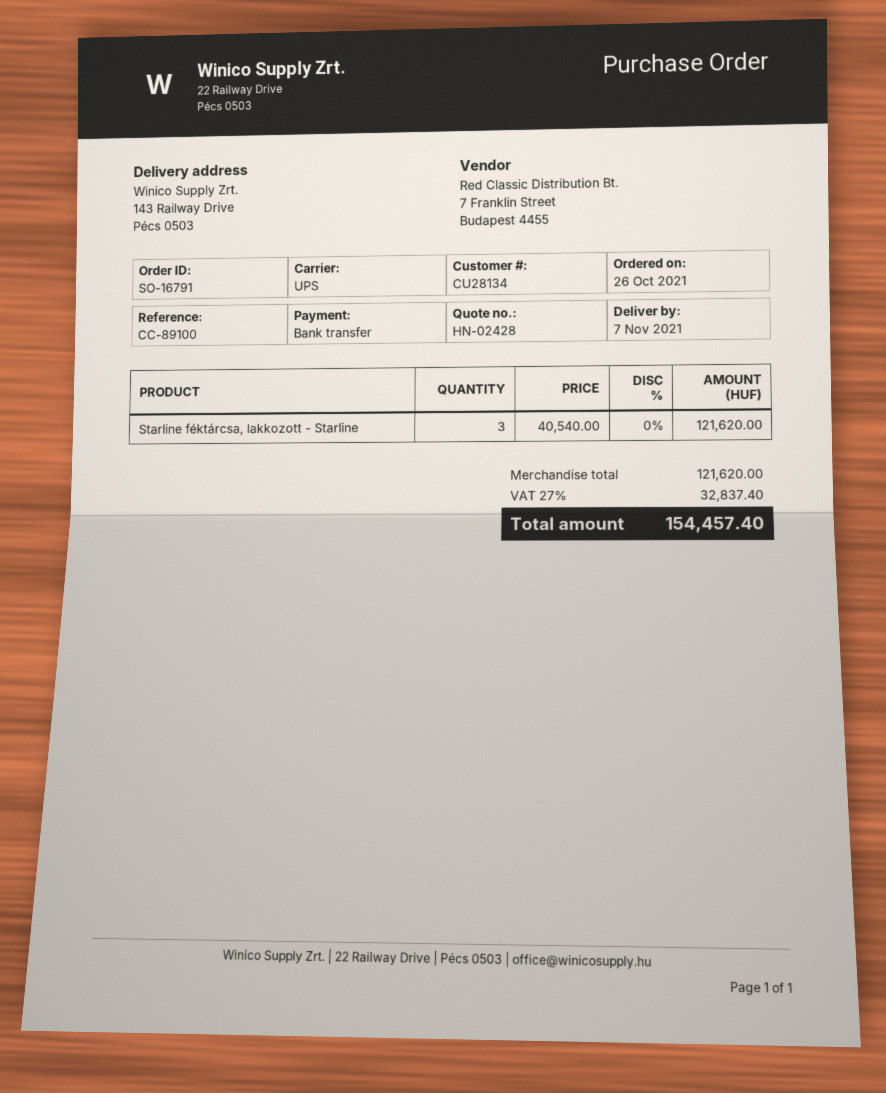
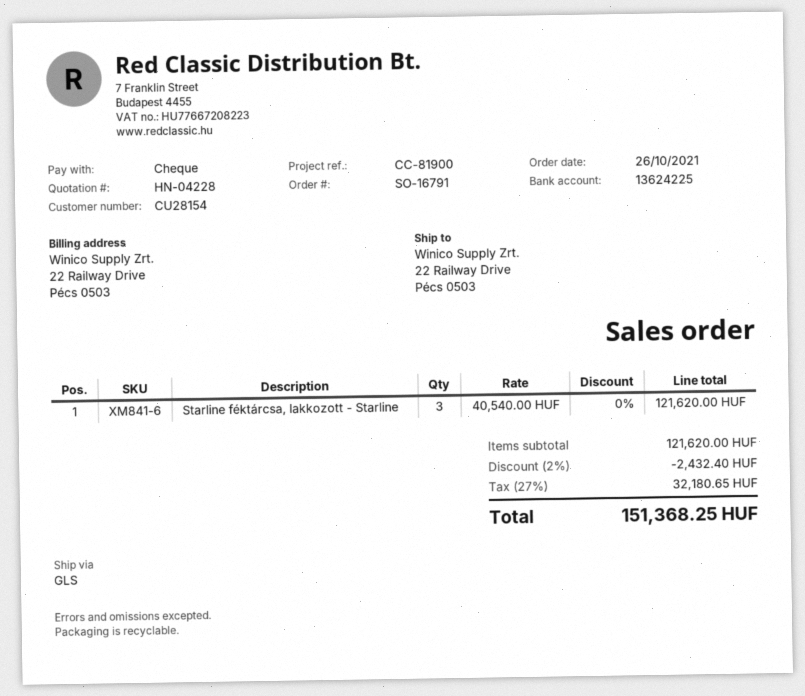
quote number: HN-02428 -> HN-04228
customer number: CU28134 -> CU28154
reference: CC-89100 -> CC-81900
payment method: bank transfer -> cheque
shipping method: UPS -> GLS
ship to: 143 Railway Drive, Pécs 0503 -> 22 Railway Drive, Pécs 0503
discount: none -> 2% = 2432.40
tax: 27% = 32837.40 -> 27% = 32180.65
total: 154457.40 -> 151368.25

